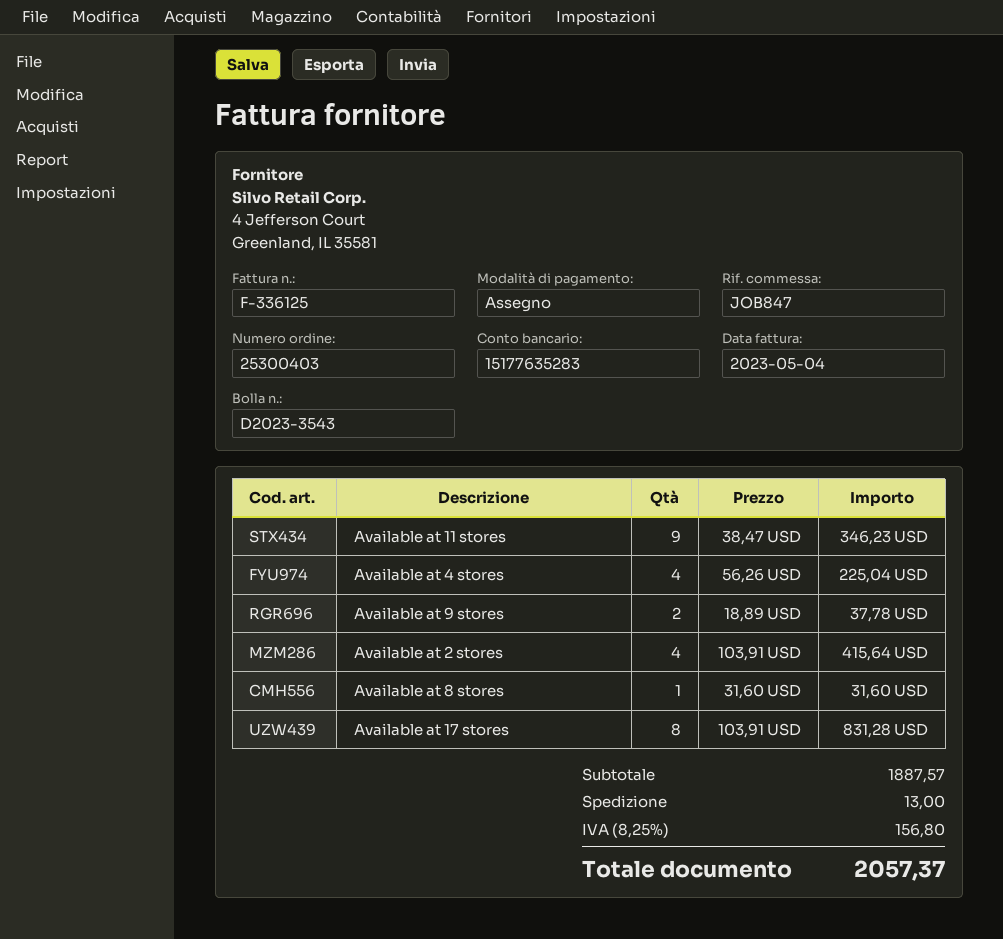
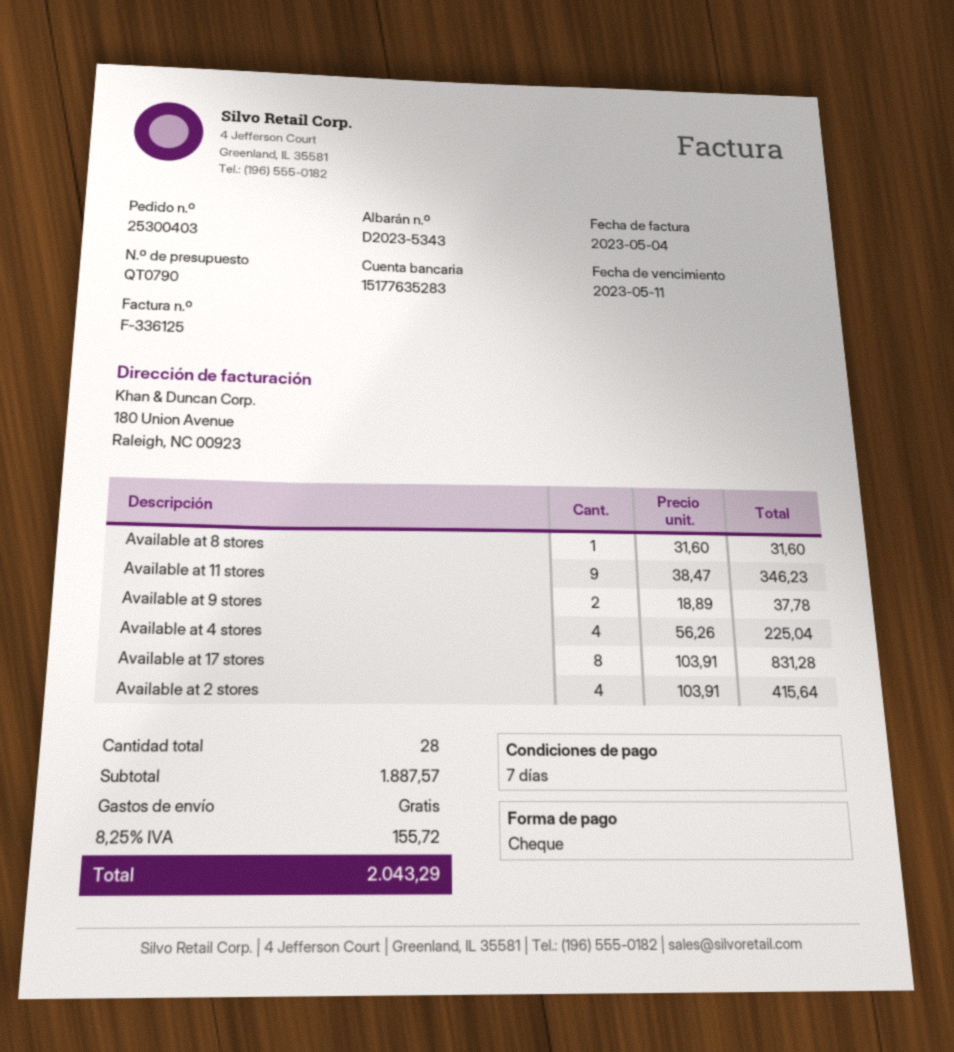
delivery note number: D2023-3543 -> D2023-5343
shipping: 13.00 -> 0.00
tax: 8.25% = 156.80 -> 8.25% = 155.72
total: 2057.37 -> 2043.29

